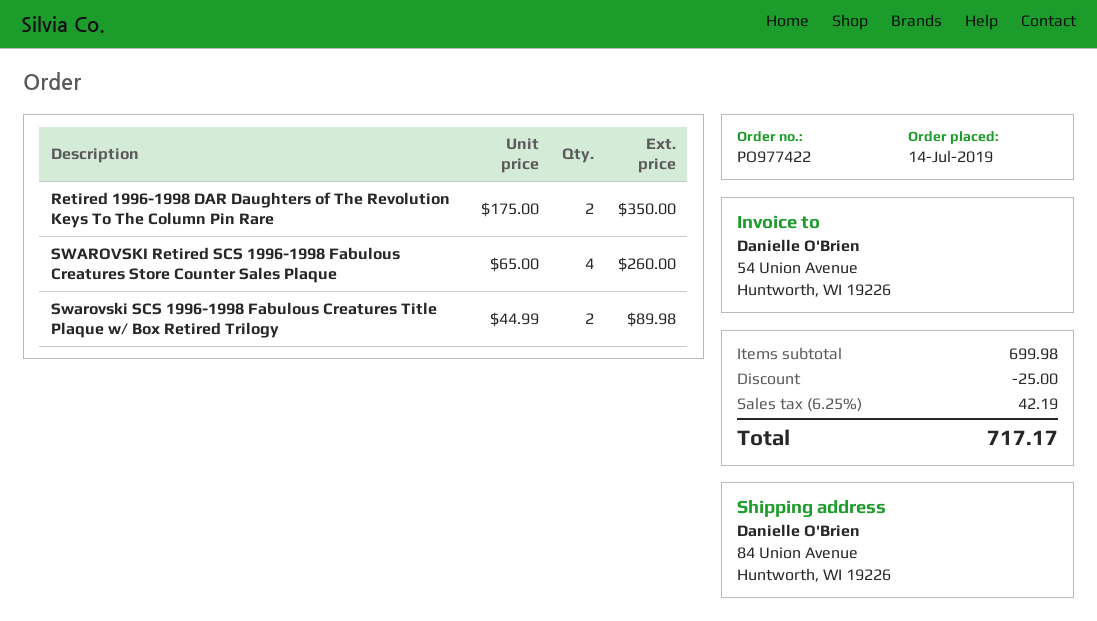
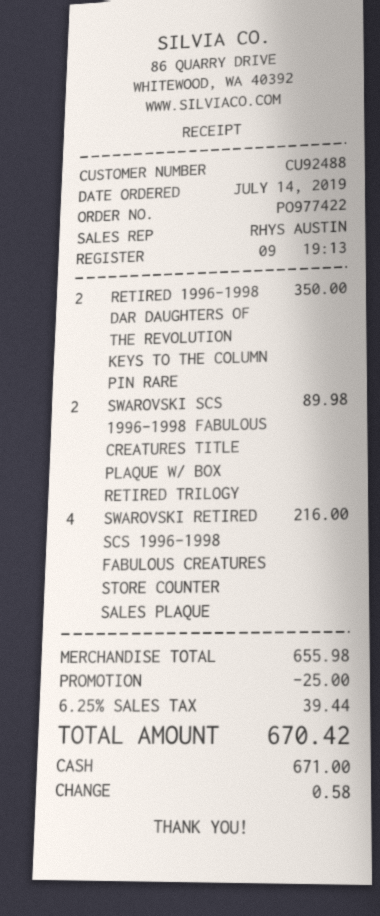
SWAROVSKI Retired SCS 1996-1998 Fabulous Creatures Store Counter Sales Plaque: 4 for 260.00 -> 4 for 216.00
subtotal: 699.98 -> 655.98
tax: 6.25% = 42.19 -> 6.25% = 39.44
total: 717.17 -> 670.42

